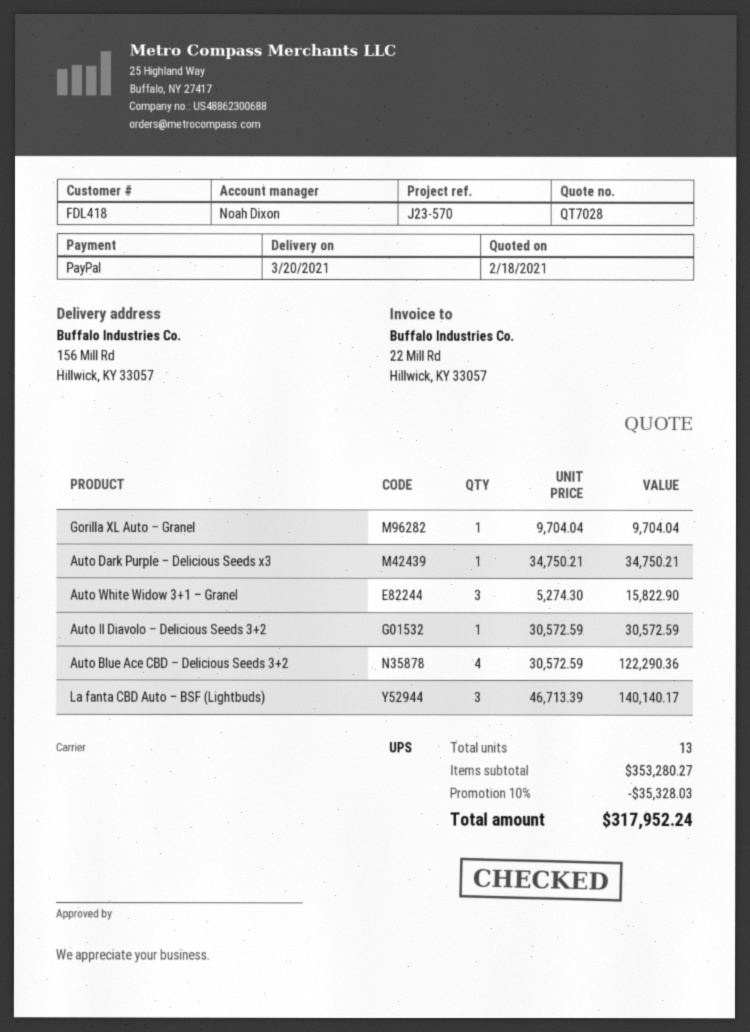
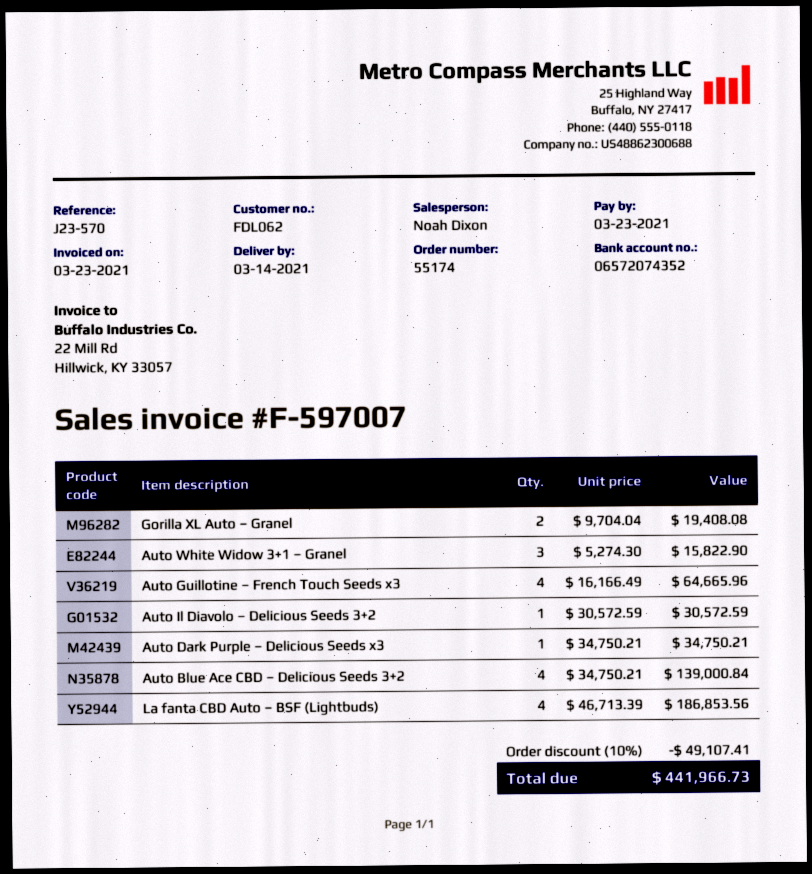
delivery date: 2021-03-20 -> 2021-03-14
customer number: FDL418 -> FDL062
Gorilla XL Auto – Granel: 1 x 9704.04 = 9704.04 -> 2 x 9704.04 = 19408.08
Auto Blue Ace CBD – Delicious Seeds 3+2: 4 x 30572.59 = 122290.36 -> 4 x 34750.21 = 139000.84
La fanta CBD Auto – BSF (Lightbuds): 3 x 46713.39 = 140140.17 -> 4 x 46713.39 = 186853.56
Auto Guillotine – French Touch Seeds x3: none -> 4 x 16166.49 = 64665.96
discount: 10% = 35328.03 -> 10% = 49107.41
total: 317952.24 -> 441966.73

